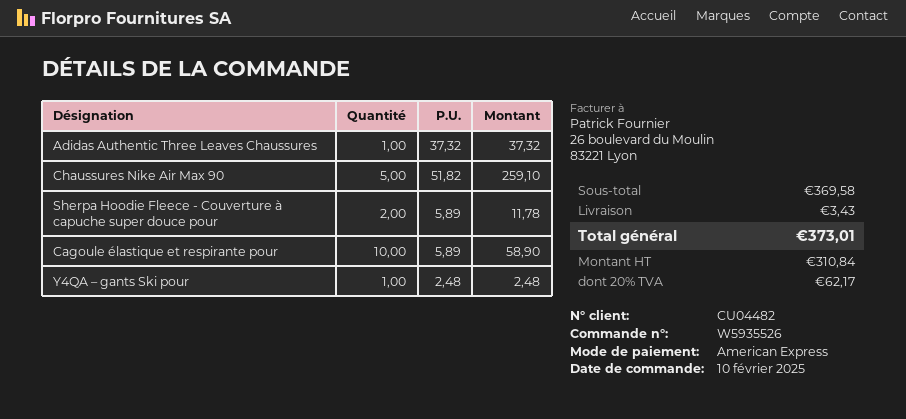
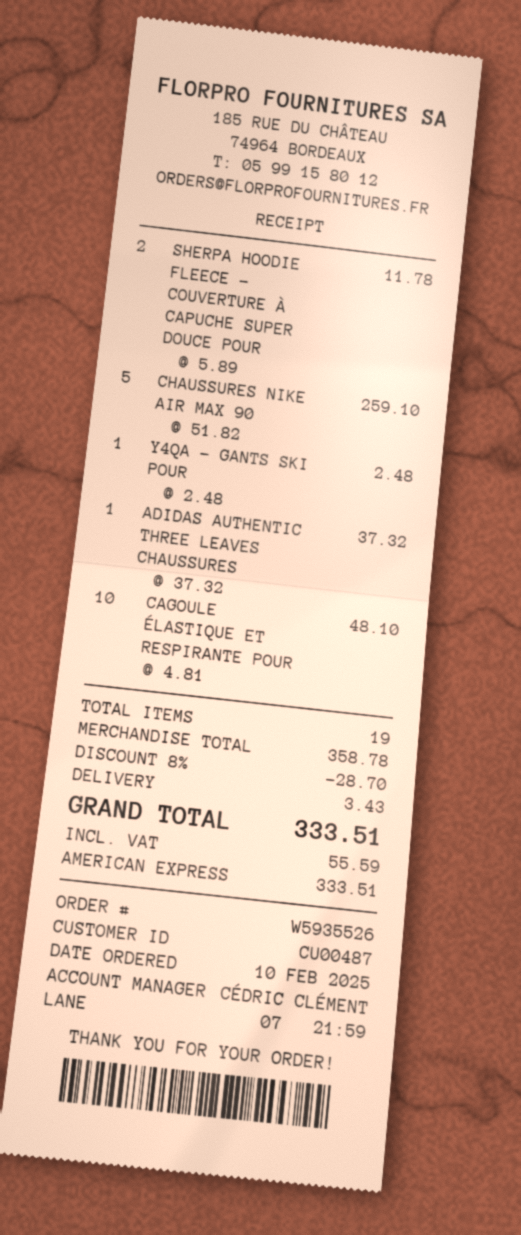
customer number: CU04482 -> CU00487
Cagoule élastique et respirante pour: 10 x 5.89 = 58.90 -> 10 x 4.81 = 48.10
subtotal: 369.58 -> 358.78
discount: none -> 8% = 28.70
tax: 62.17 -> 55.59
total: 373.01 -> 333.51

